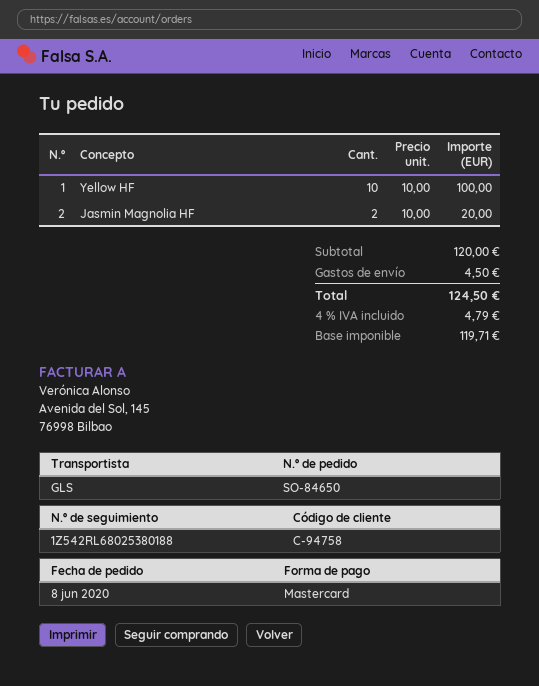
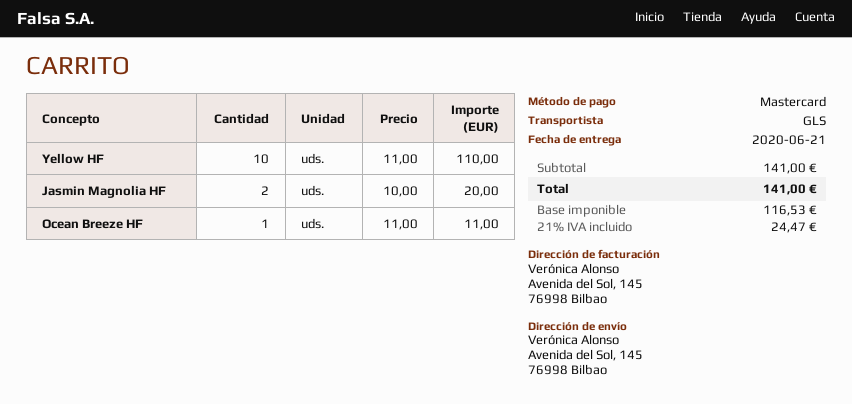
Yellow HF: 10 x 10.00 = 100.00 -> 10 x 11.00 = 110.00
Ocean Breeze HF: none -> 1 x 11.00 = 11.00
subtotal: 120.00 -> 141.00
shipping: 4.50 -> none
net: 119.71 -> 116.53
tax: 4% = 4.79 -> 21% = 24.47
total: 124.50 -> 141.00

